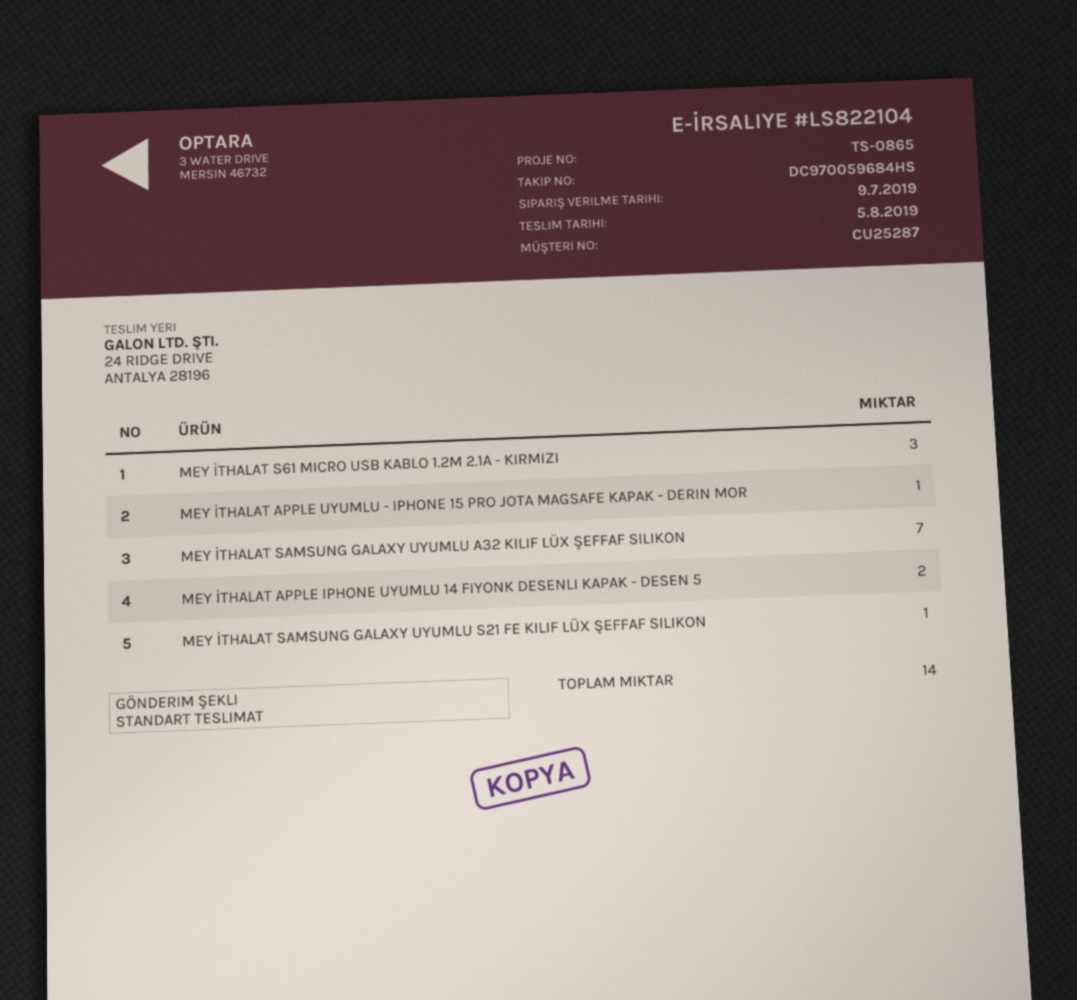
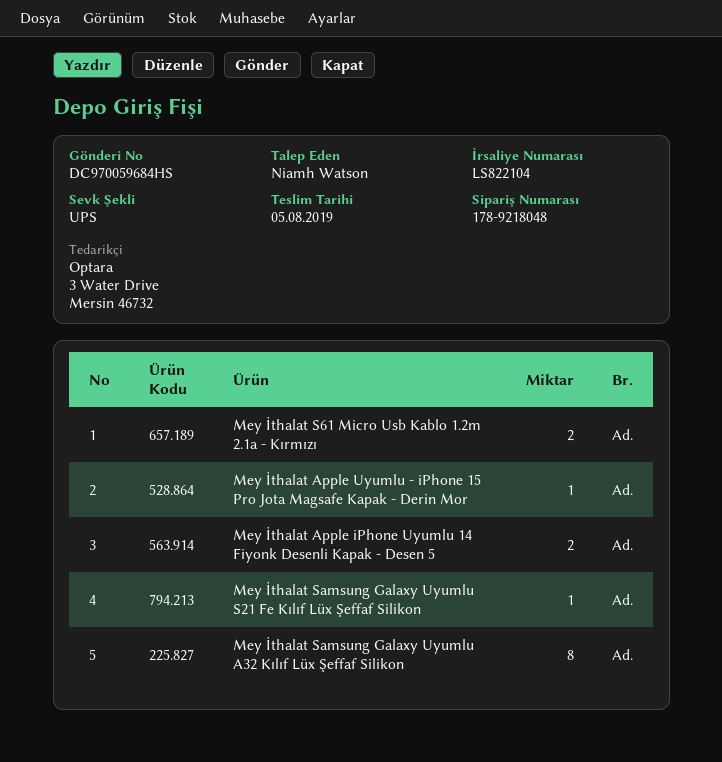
shipping method: standard -> UPS
MEY İTHALAT S61 MICRO USB KABLO 1.2M 2.1A - KIRMIZI: 3 -> 2
MEY İTHALAT SAMSUNG GALAXY UYUMLU A32 KILIF LÜX ŞEFFAF SILIKON: 7 -> 8

